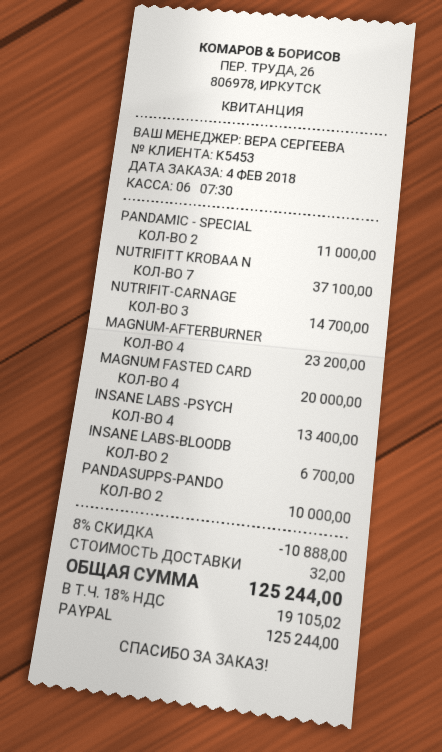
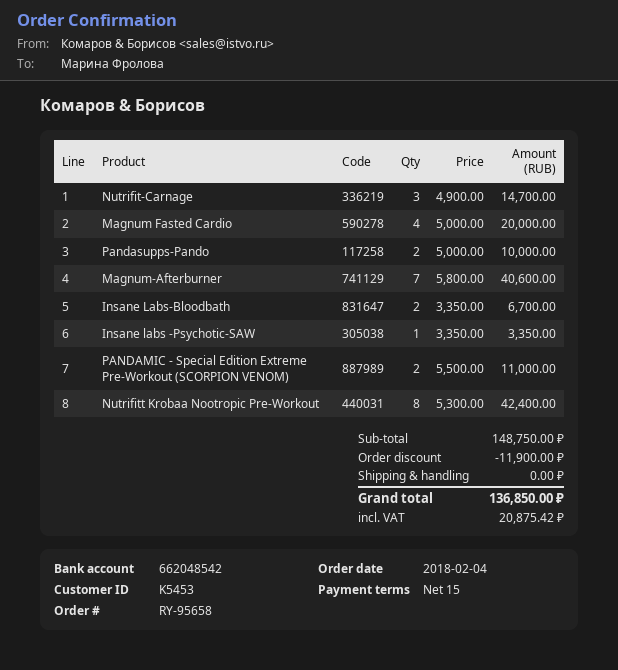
NUTRIFITT KROBAA N: 7 for 37100.00 -> 8 for 42400.00
MAGNUM-AFTERBURNER: 4 for 23200.00 -> 7 for 40600.00
INSANE LABS -PSYCH: 4 for 13400.00 -> 1 for 3350.00
discount: 10888.00 -> 11900.00
shipping: 32.00 -> 0.00
tax: 19105.02 -> 20875.42
total: 125244.00 -> 136850.00

